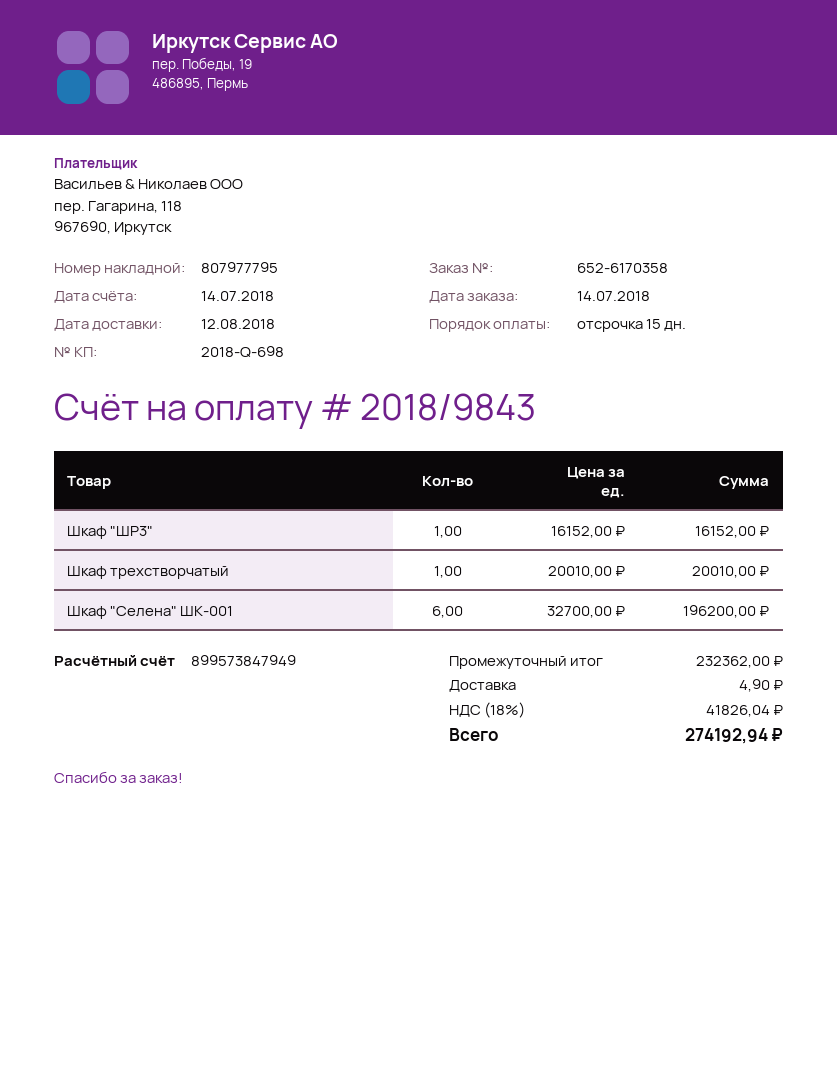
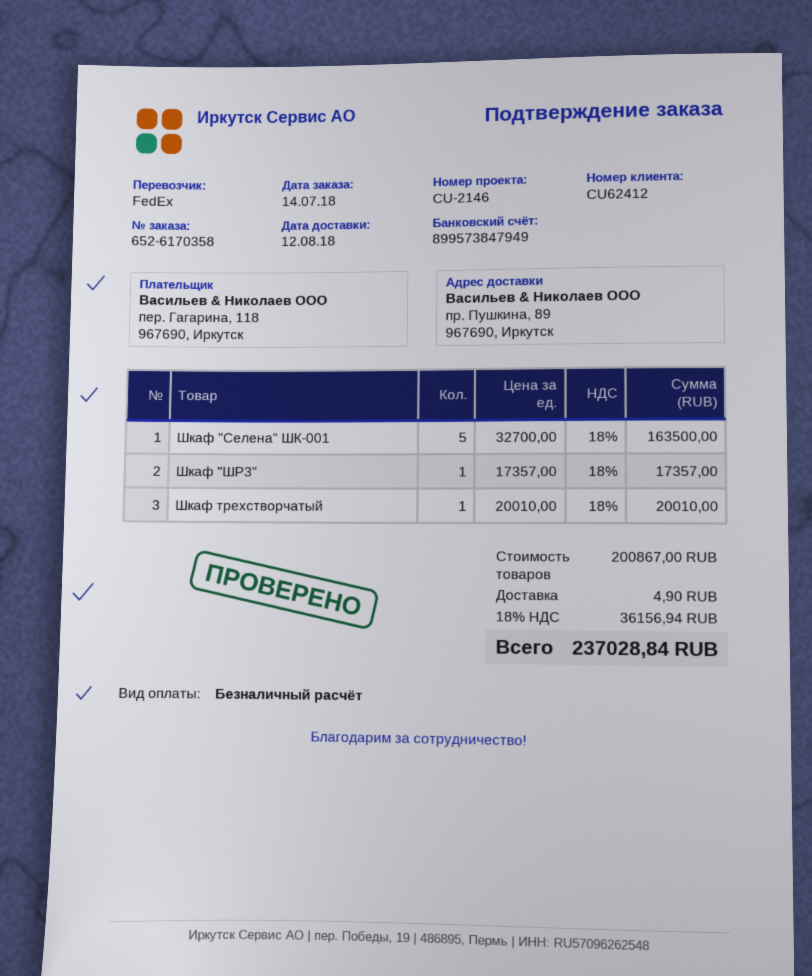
Шкаф "ШР3": 1 x 16152.00 = 16152.00 -> 1 x 17357.00 = 17357.00
Шкаф "Селена" ШК-001: 6 x 32700.00 = 196200.00 -> 5 x 32700.00 = 163500.00
subtotal: 232362.00 -> 200867.00
tax: 18% = 41826.04 -> 18% = 36156.94
total: 274192.94 -> 237028.84

